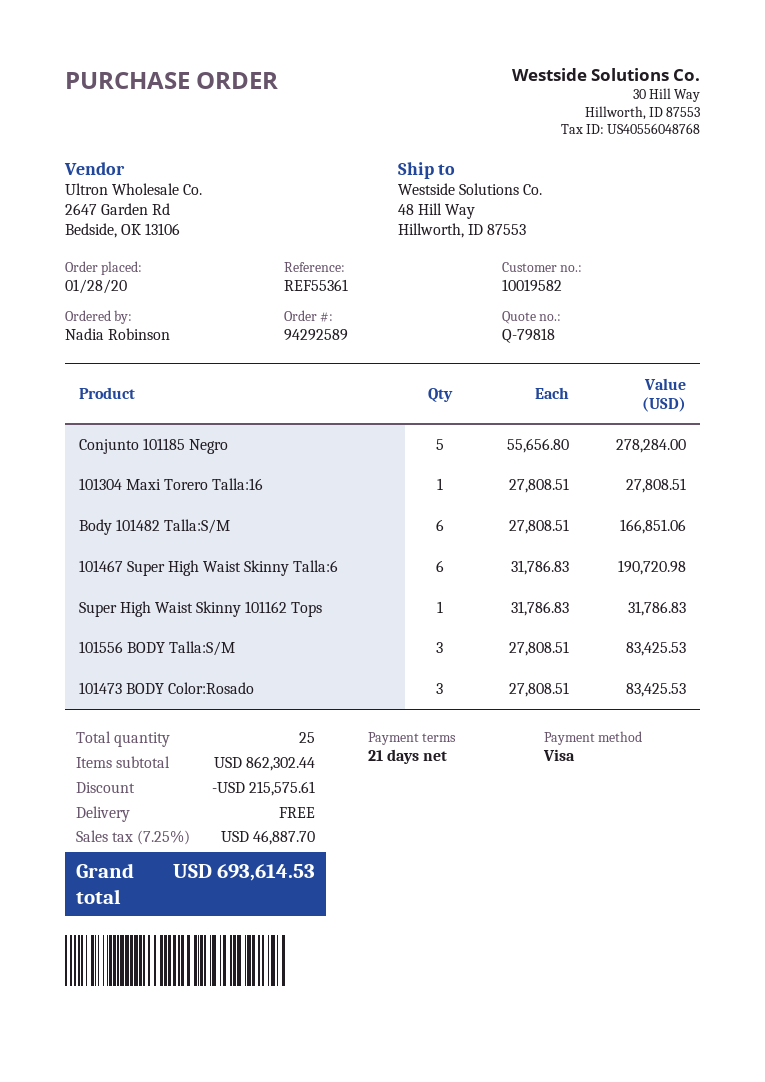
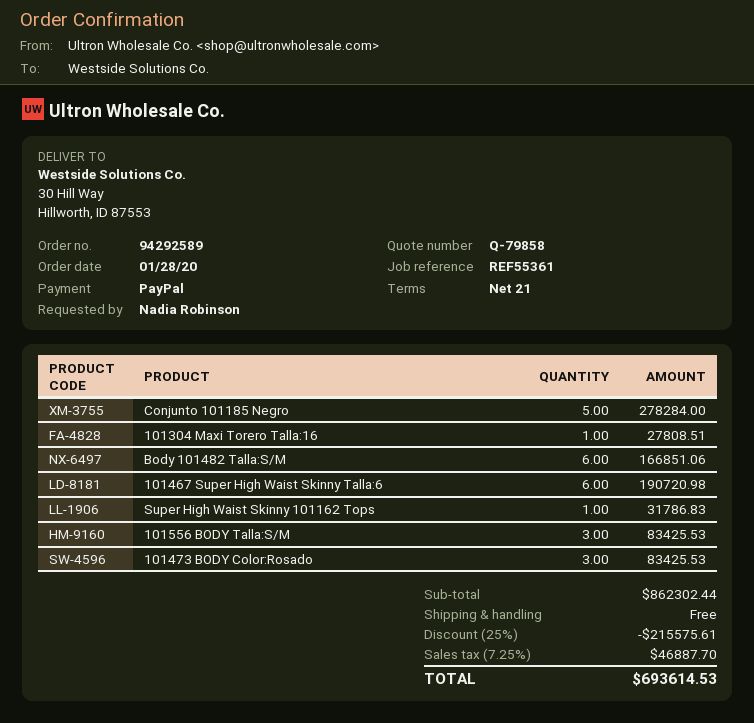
quote number: Q-79818 -> Q-79858
payment method: Visa -> PayPal
ship to: 48 Hill Way, Hillworth, ID 87553 -> 30 Hill Way, Hillworth, ID 87553

